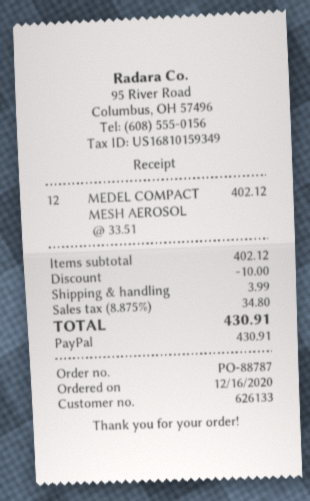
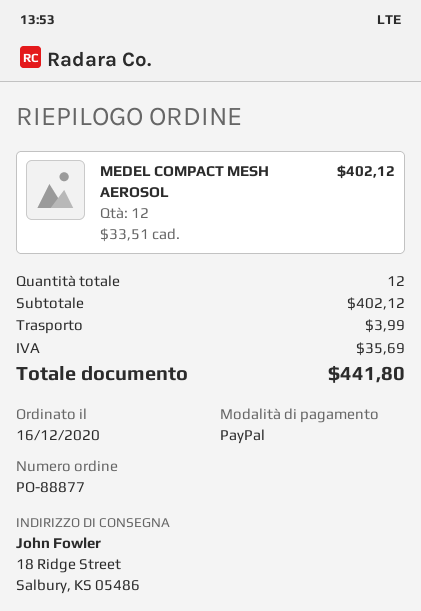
order number: PO-88787 -> PO-88877
discount: 10.00 -> none
tax: 34.80 -> 35.69
total: 430.91 -> 441.80

